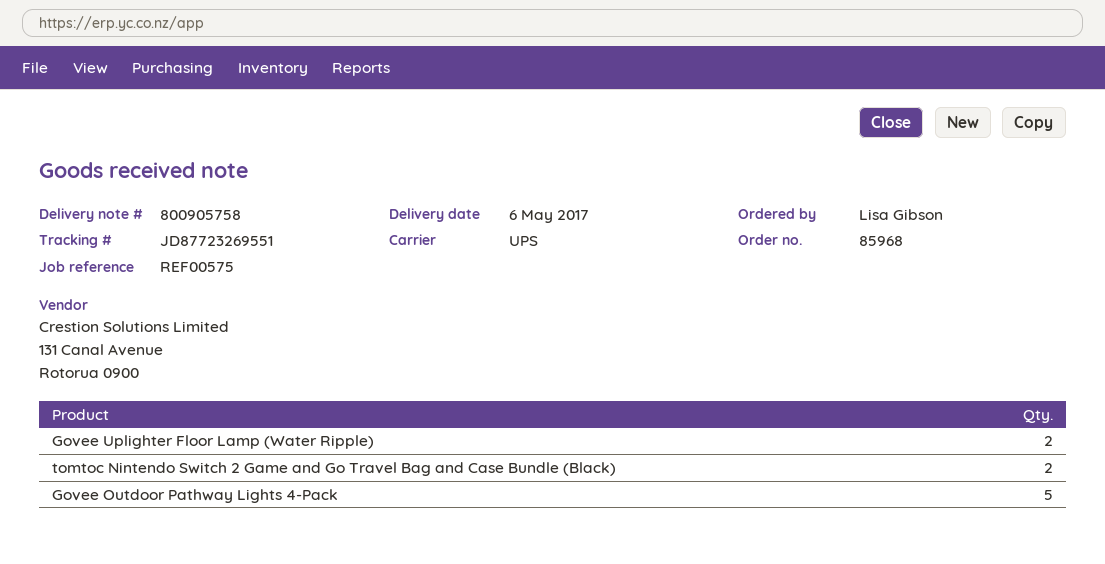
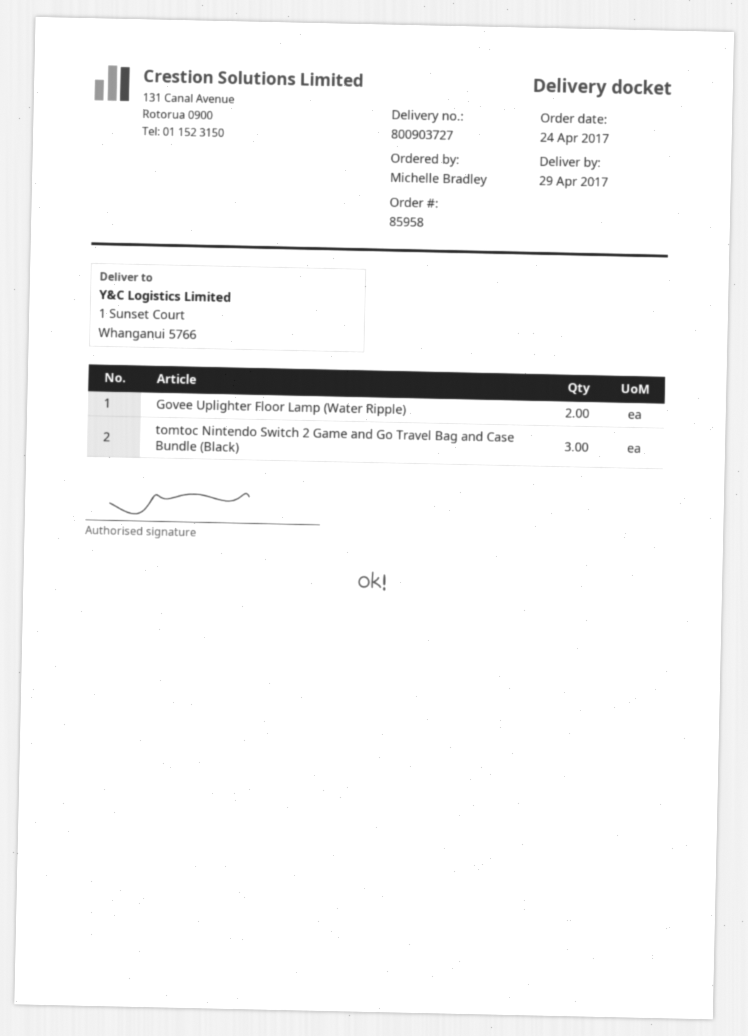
order number: 85968 -> 85958
delivery note number: 800905758 -> 800903727
delivery date: 2017-05-06 -> 2017-04-29
ordered by: Lisa Gibson -> Michelle Bradley
tomtoc Nintendo Switch 2 Game and Go Travel Bag and Case Bundle (Black): 2 -> 3
Govee Outdoor Pathway Lights 4-Pack: 5 -> none

